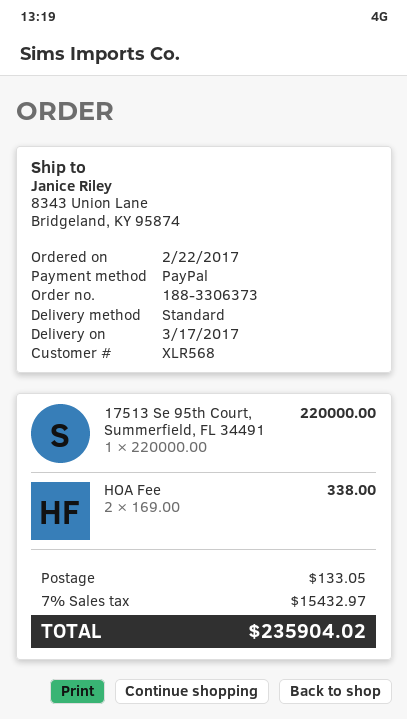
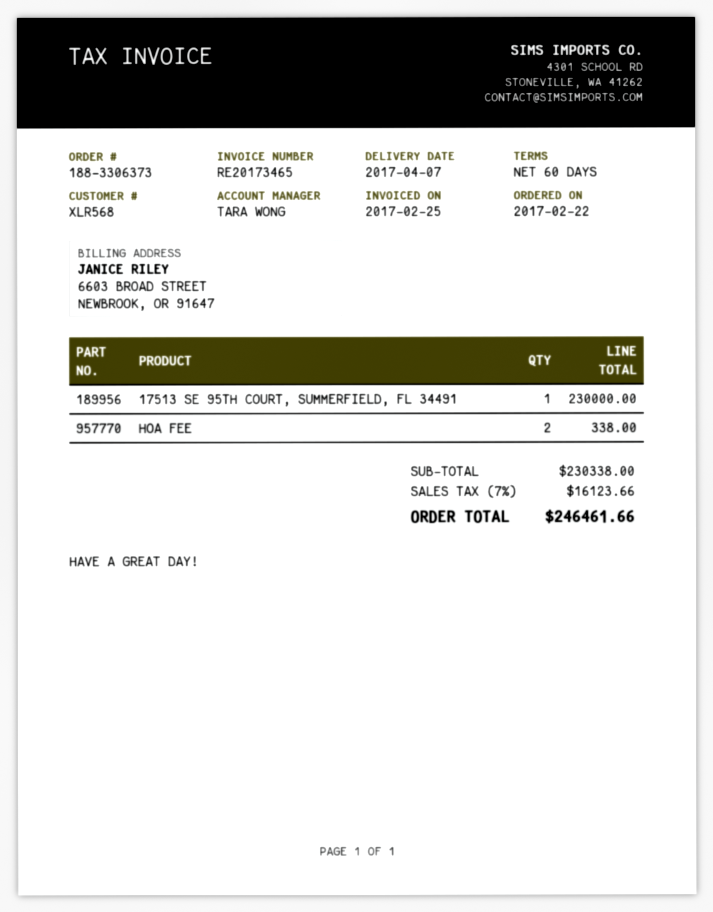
delivery date: 2017-03-17 -> 2017-04-07
17513 Se 95th Court, Summerfield, FL 34491: 1 for 220000.00 -> 1 for 230000.00
shipping: 133.05 -> none
tax: 7% = 15432.97 -> 7% = 16123.66
total: 235904.02 -> 246461.66

